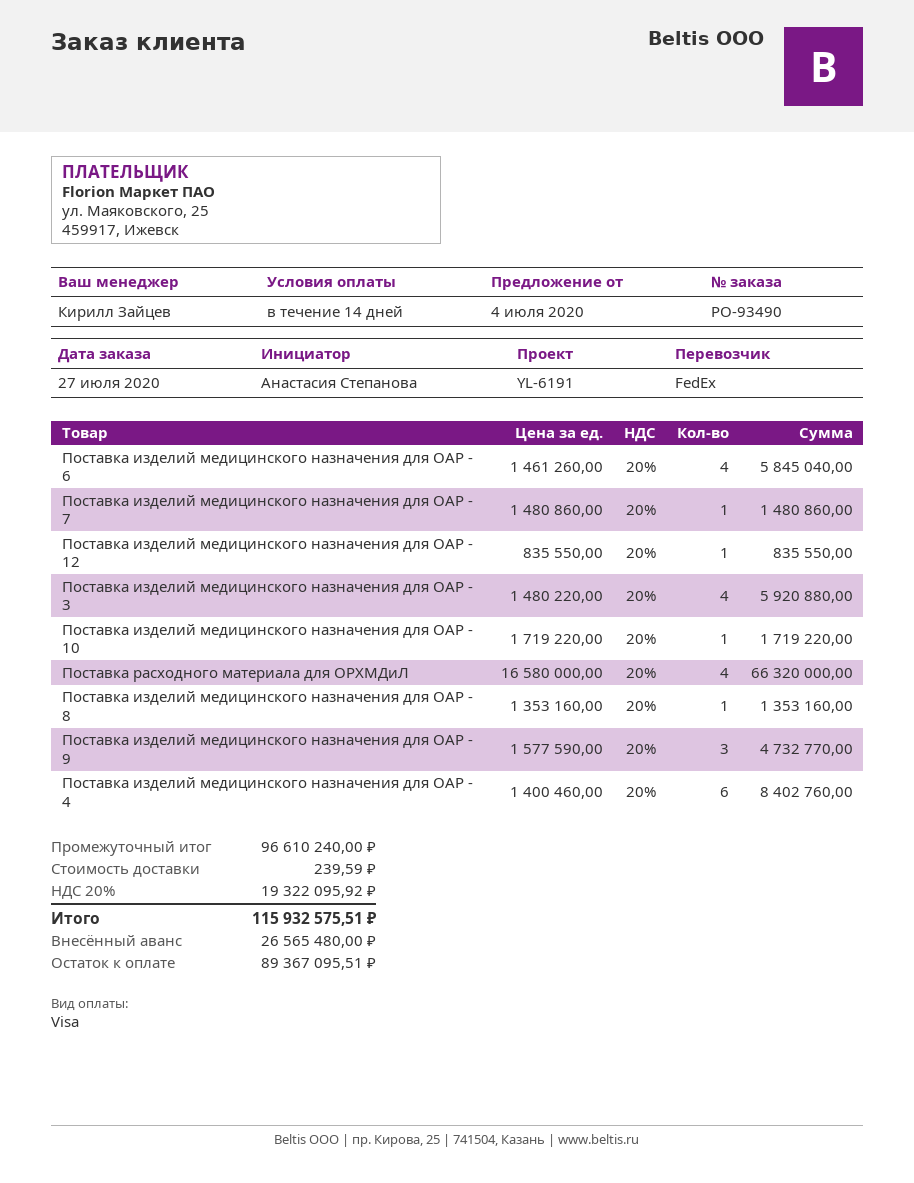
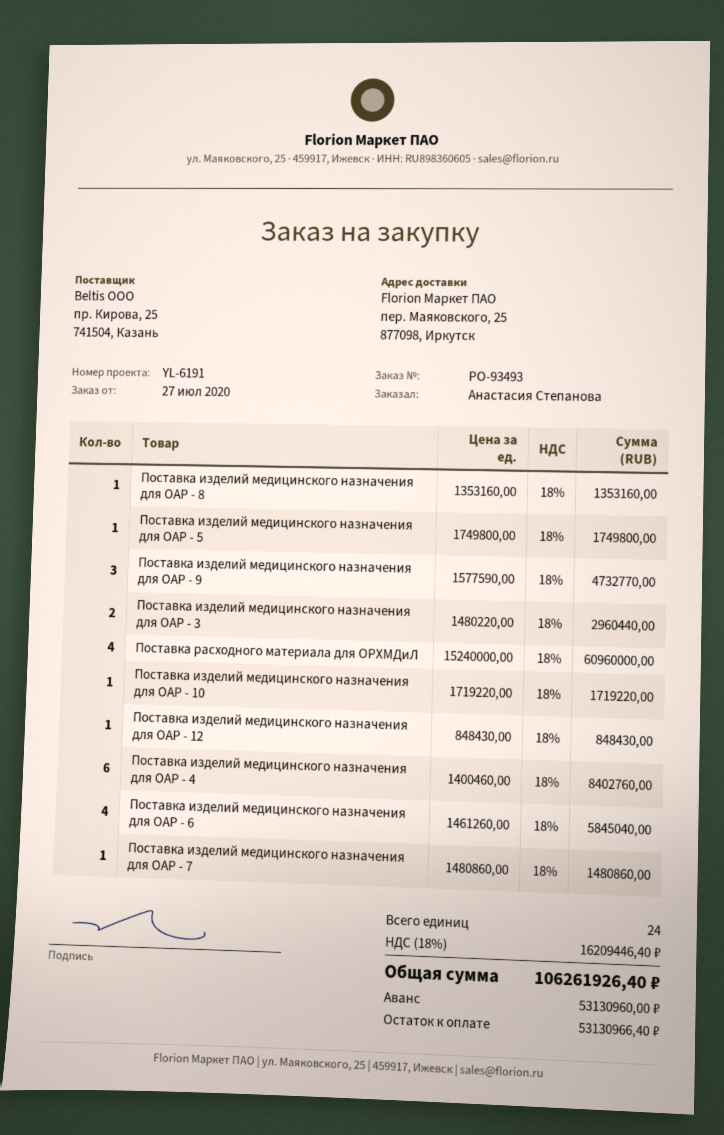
order number: PO-93490 -> PO-93493
Поставка изделий медицинского назначения для ОАР - 12: 1 x 835550.00 = 835550.00 -> 1 x 848430.00 = 848430.00
Поставка изделий медицинского назначения для ОАР - 3: 4 x 1480220.00 = 5920880.00 -> 2 x 1480220.00 = 2960440.00
Поставка расходного материала для ОРХМДиЛ: 4 x 16580000.00 = 66320000.00 -> 4 x 15240000.00 = 60960000.00
Поставка изделий медицинского назначения для ОАР - 5: none -> 1 x 1749800.00 = 1749800.00
shipping: 239.59 -> none
tax: 20% = 19322095.92 -> 18% = 16209446.40
total: 115932575.51 -> 106261926.40
deposit: 26565480.00 -> 53130960.00
balance: 89367095.51 -> 53130966.40

